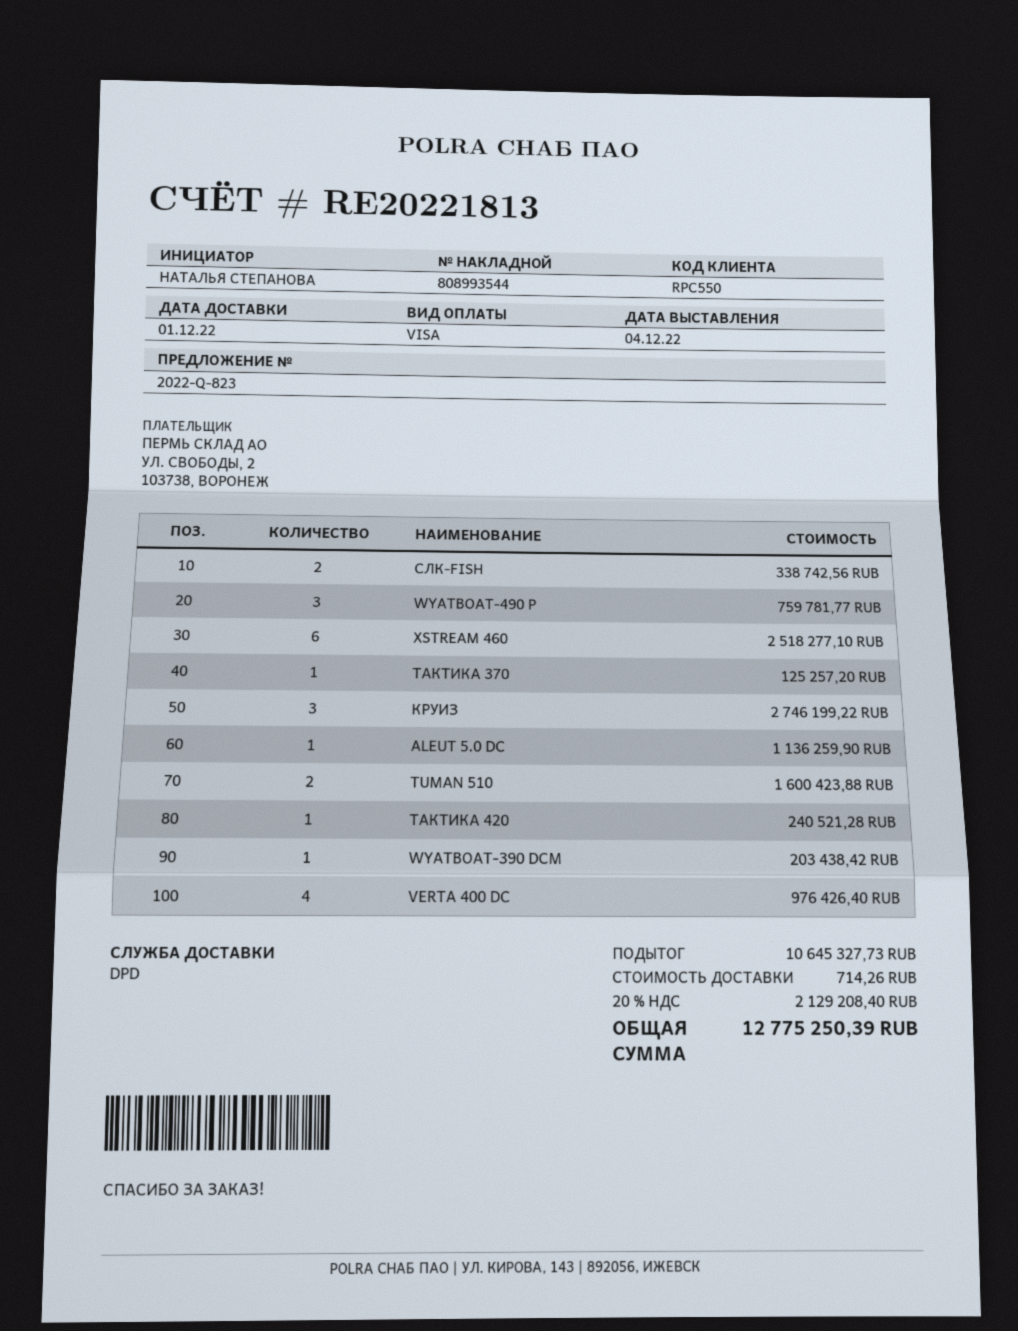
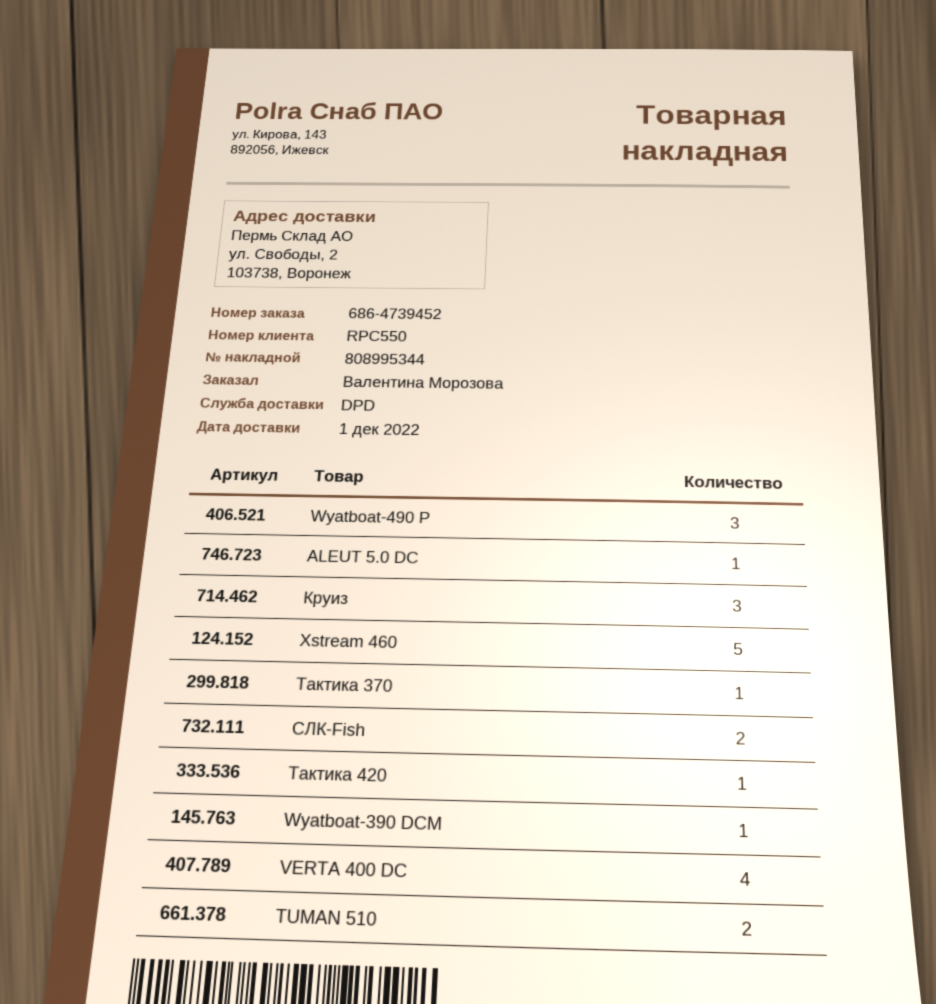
delivery note number: 808993544 -> 808995344
ordered by: НАТАЛЬЯ СТЕПАНОВА -> Валентина Морозова
XSTREAM 460: 6 -> 5

